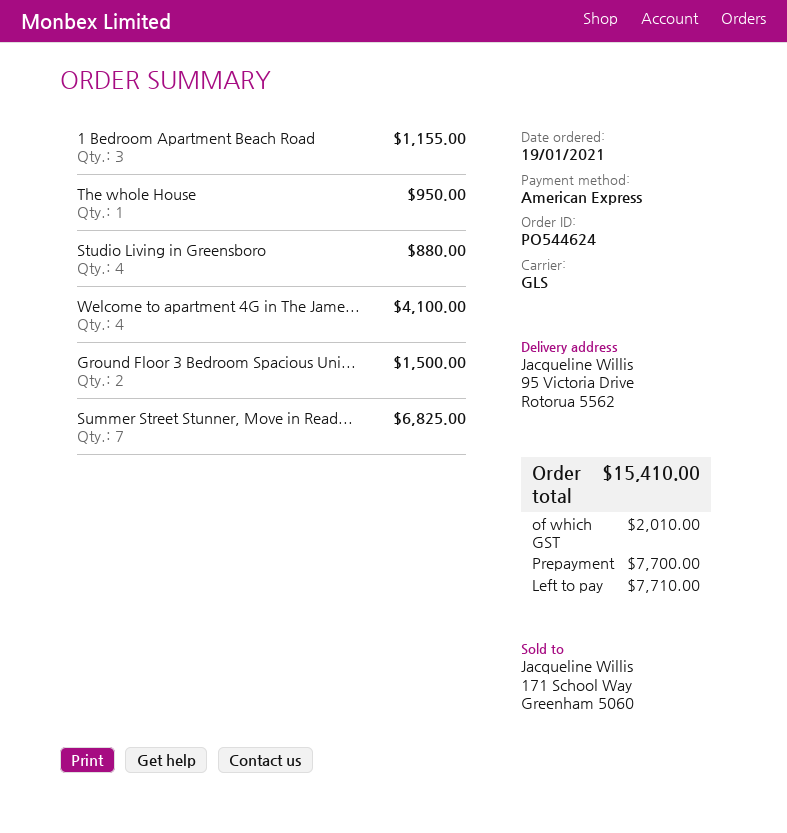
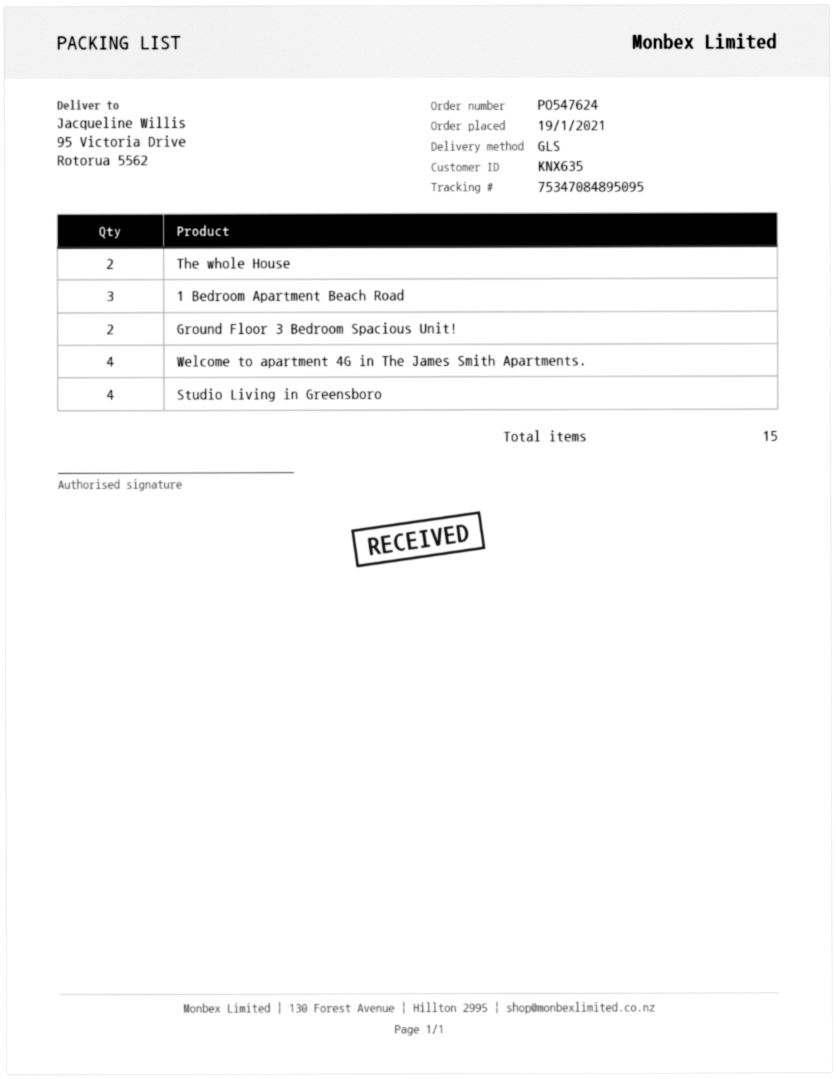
order number: PO544624 -> PO547624
The whole House: 1 -> 2
Summer Street Stunner, Move in Read...: 7 -> none

